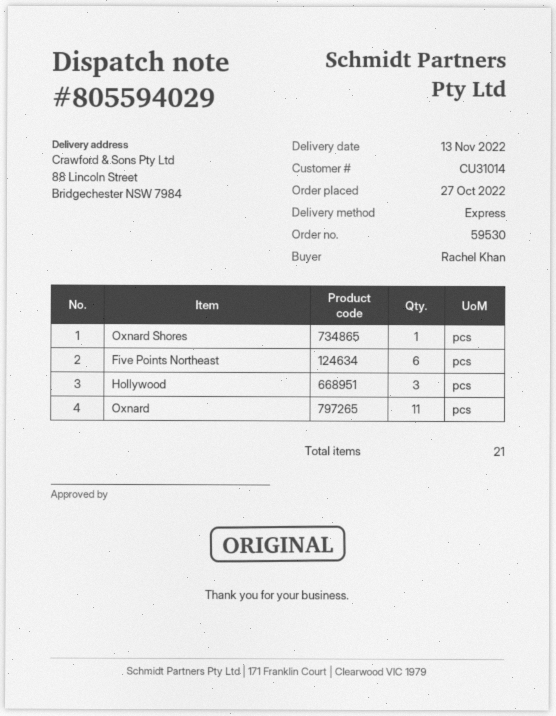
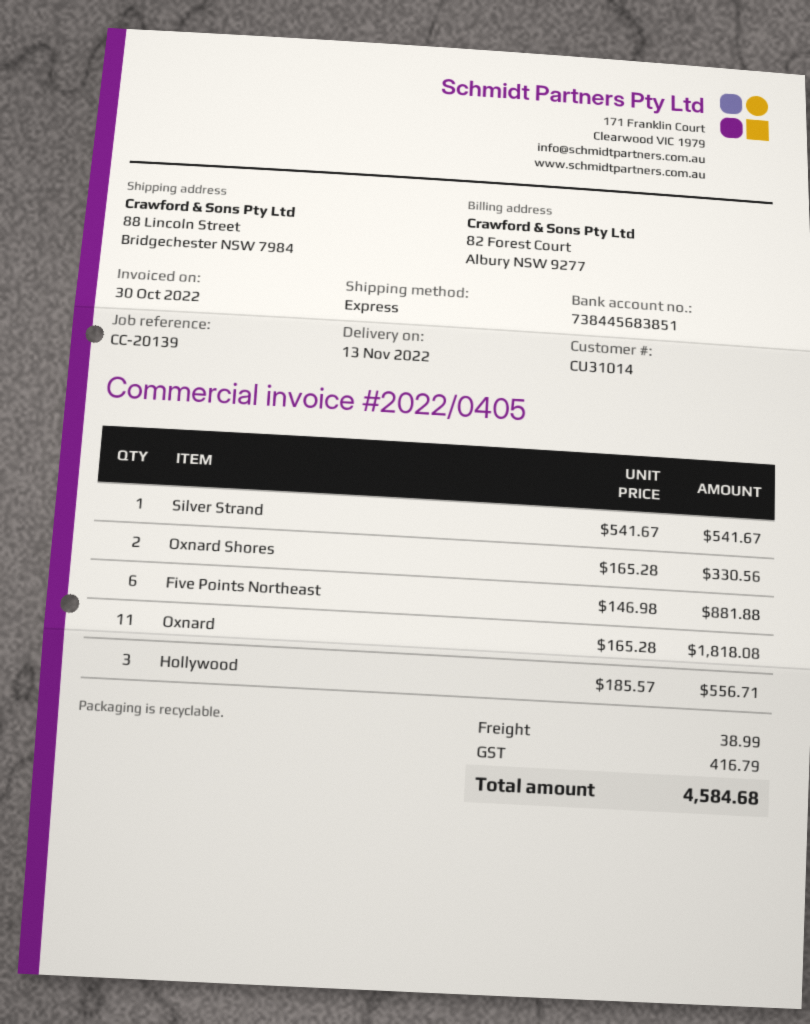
Oxnard Shores: 1 -> 2
Silver Strand: none -> 1

